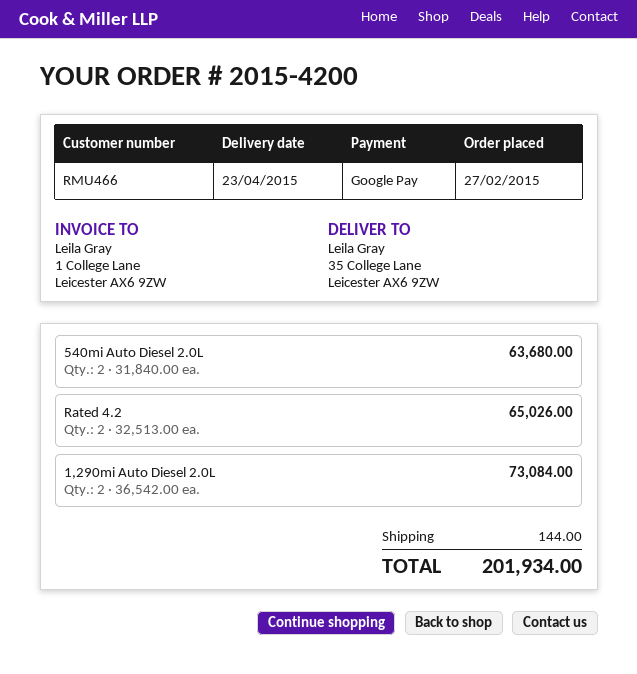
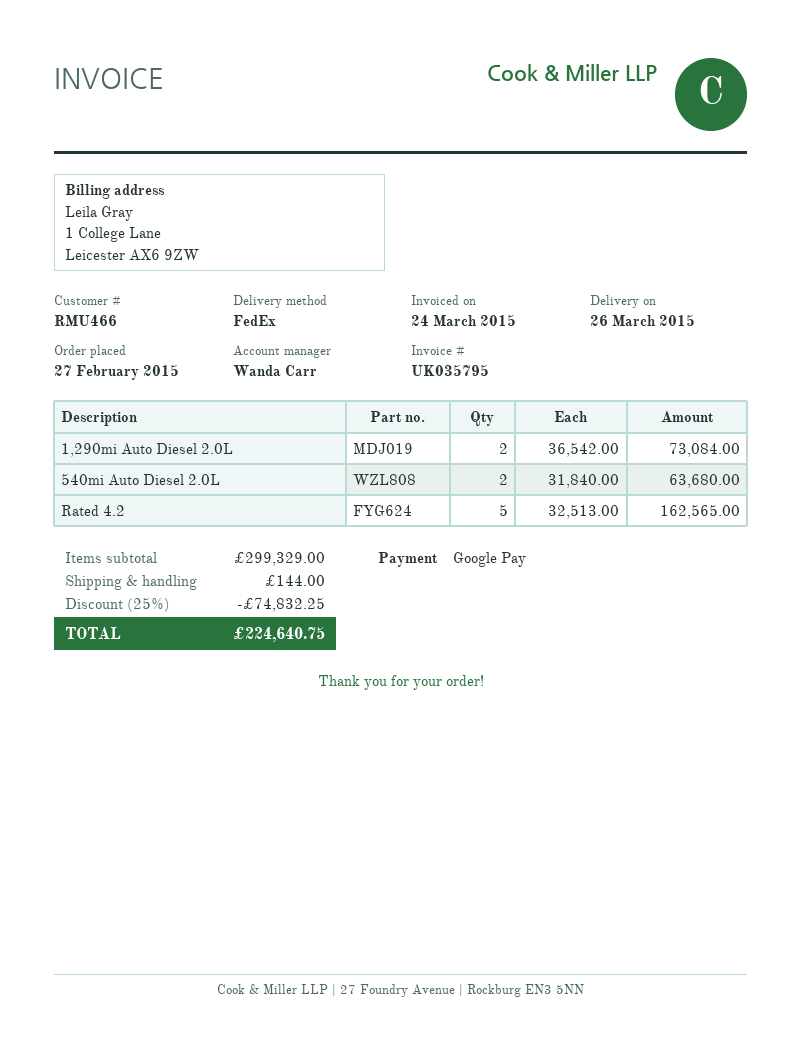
delivery date: 2015-04-23 -> 2015-03-26
Rated 4.2: 2 x 32513.00 = 65026.00 -> 5 x 32513.00 = 162565.00
discount: none -> 25% = 74832.25
total: 201934.00 -> 224640.75

